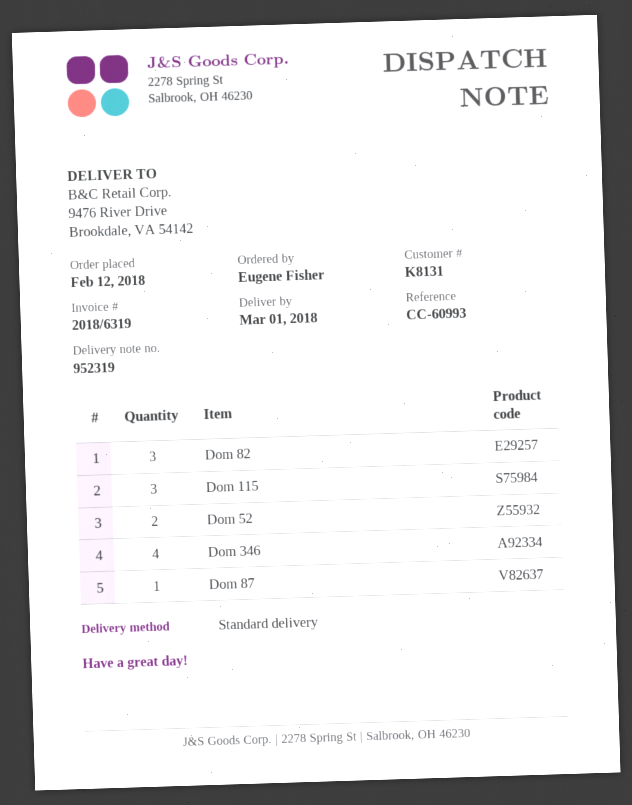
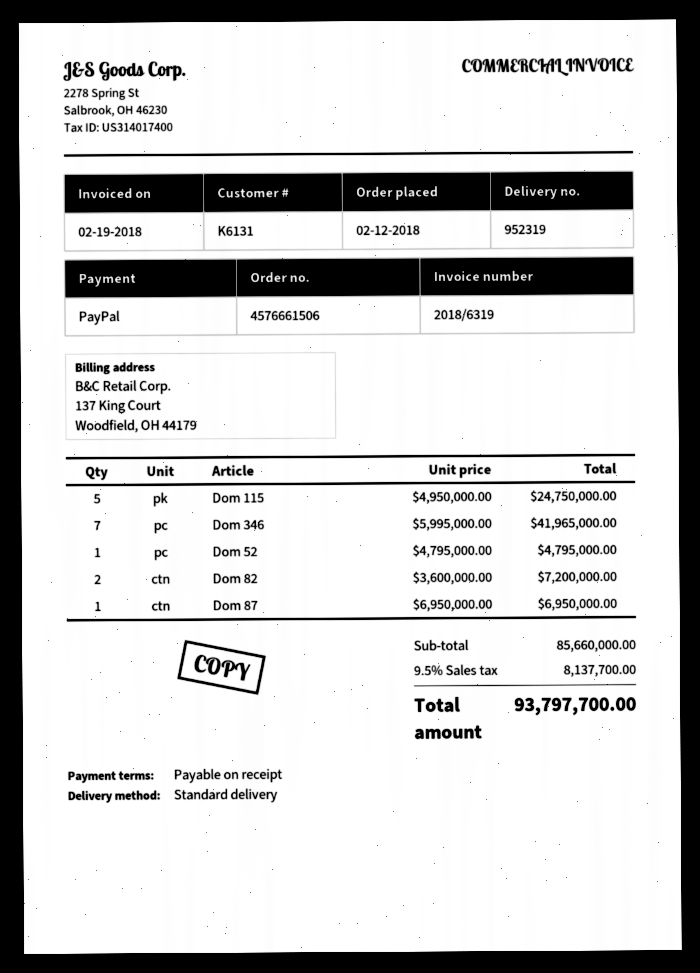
customer number: K8131 -> K6131
Dom 82: 3 -> 2
Dom 115: 3 -> 5
Dom 52: 2 -> 1
Dom 346: 4 -> 7

